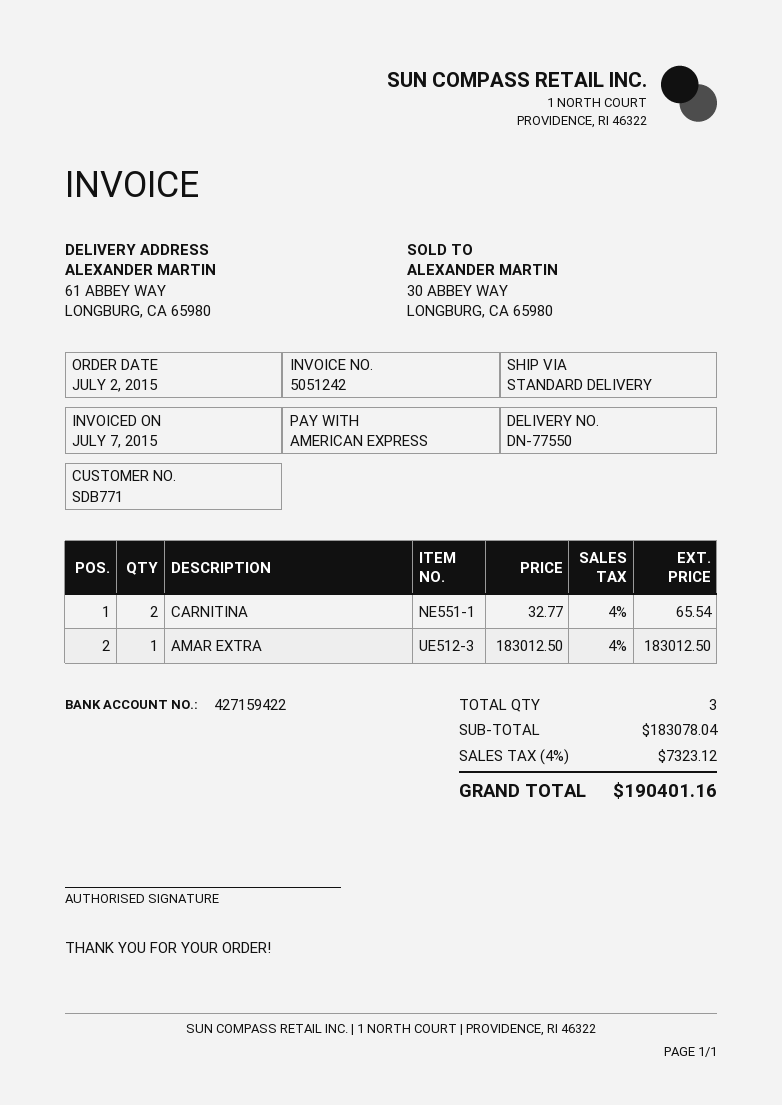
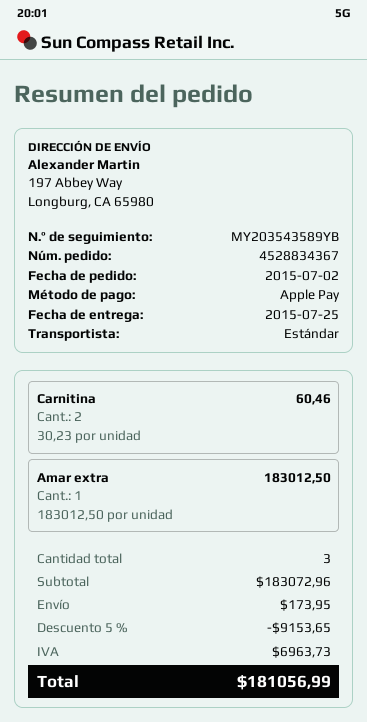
payment method: American Express -> Apple Pay
ship to: 61 ABBEY WAY, LONGBURG, CA 65980 -> 197 Abbey Way, Longburg, CA 65980
CARNITINA: 2 x 32.77 = 65.54 -> 2 x 30.23 = 60.46
subtotal: 183078.04 -> 183072.96
discount: none -> 5% = 9153.65
shipping: none -> 173.95
tax: 7323.12 -> 6963.73
total: 190401.16 -> 181056.99

